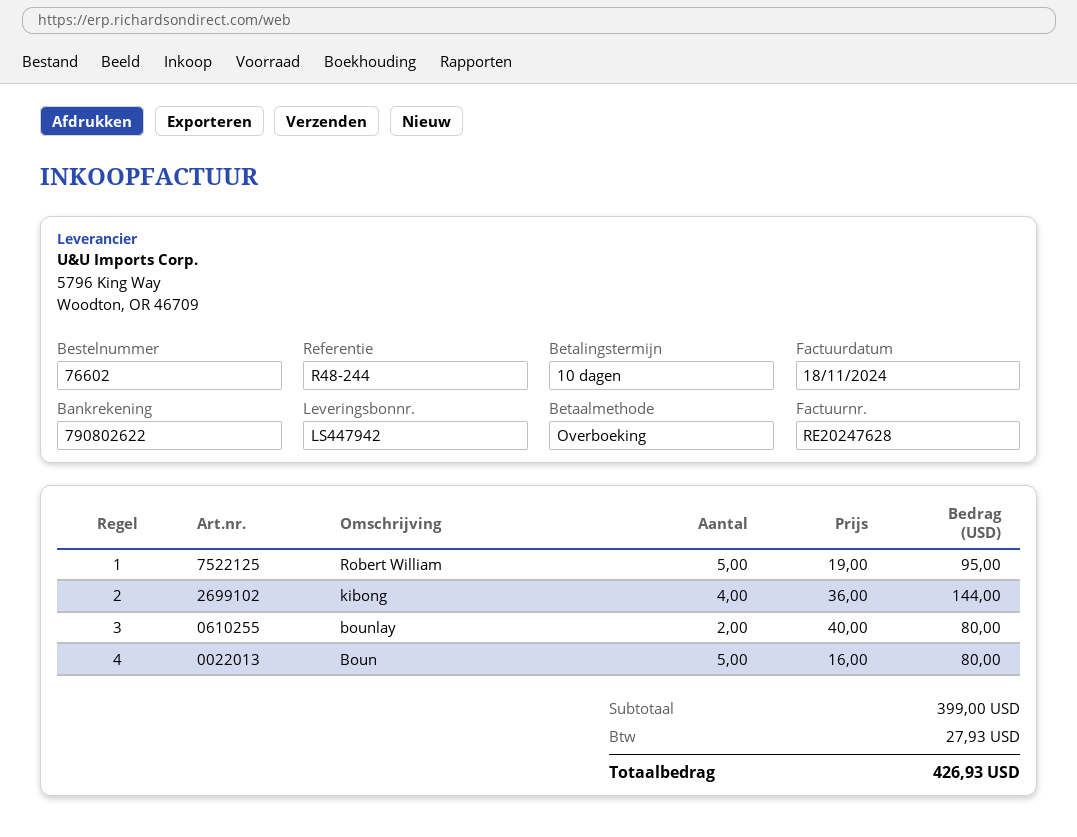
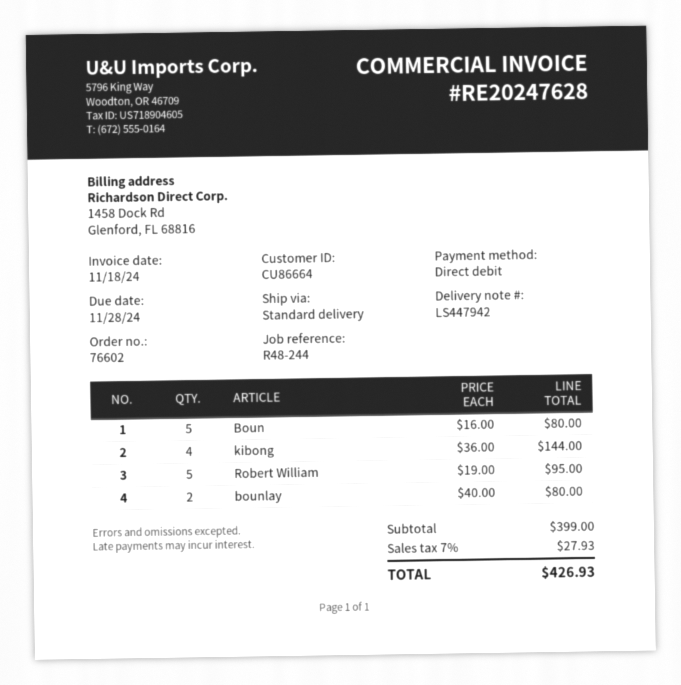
payment method: bank transfer -> direct debit

